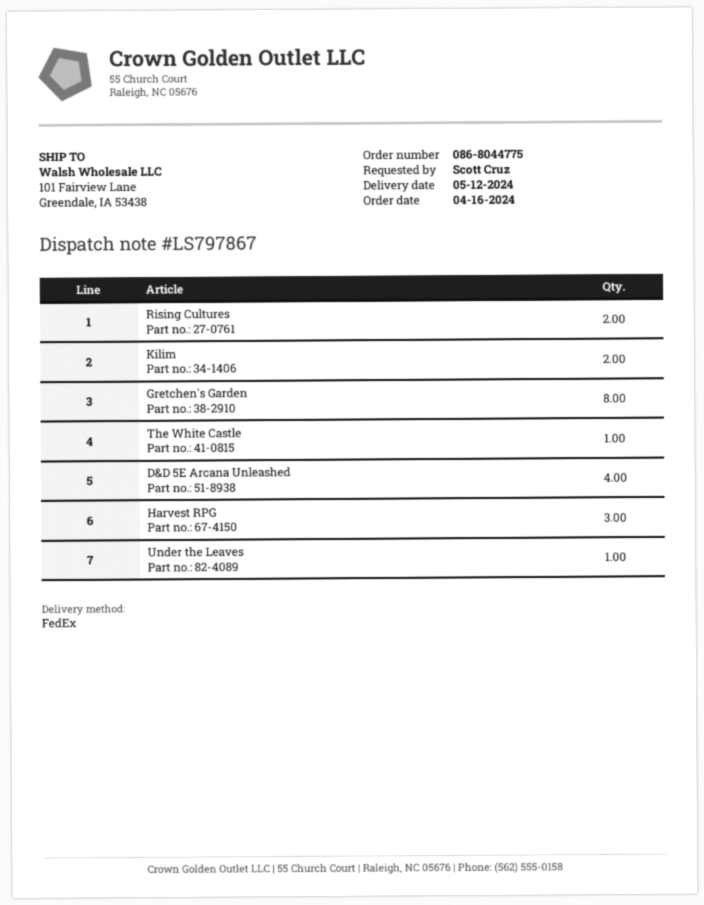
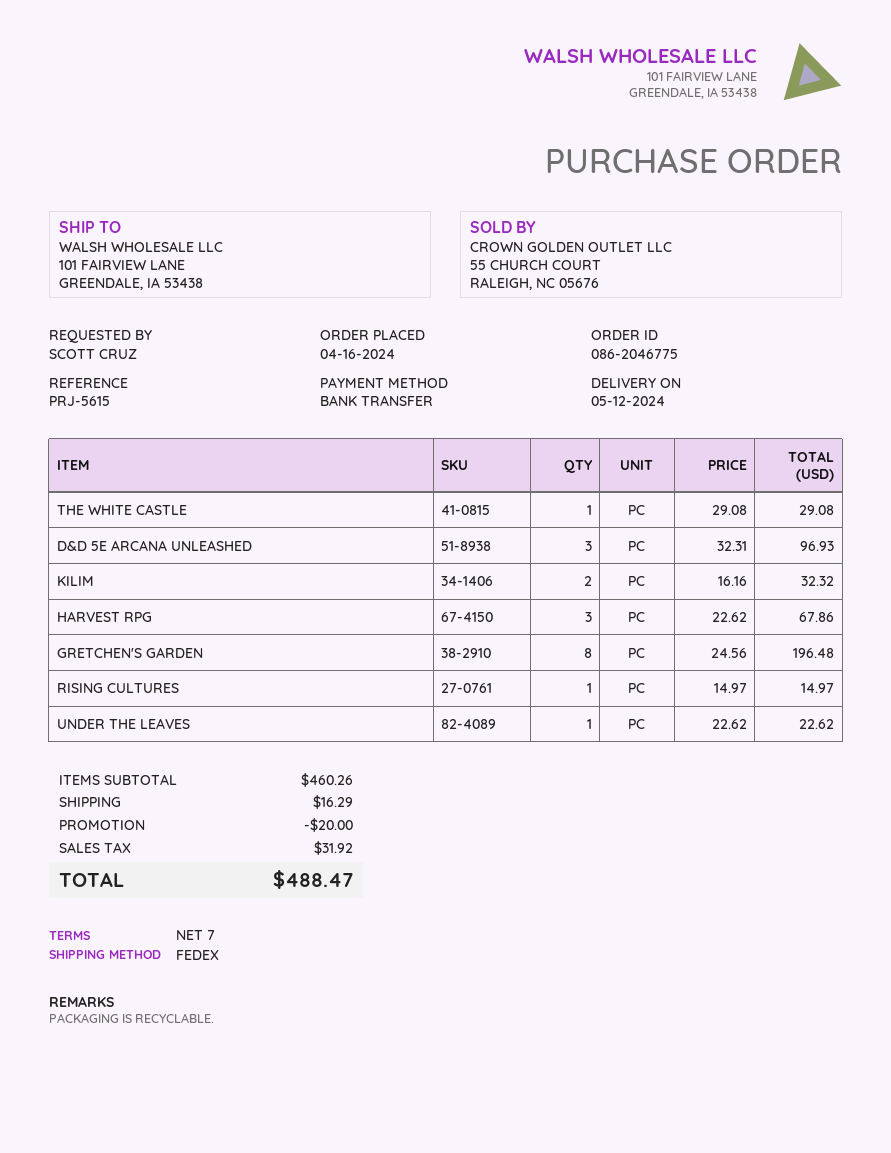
order number: 086-8044775 -> 086-2046775
Rising Cultures: 2 -> 1
D&D 5E Arcana Unleashed: 4 -> 3

